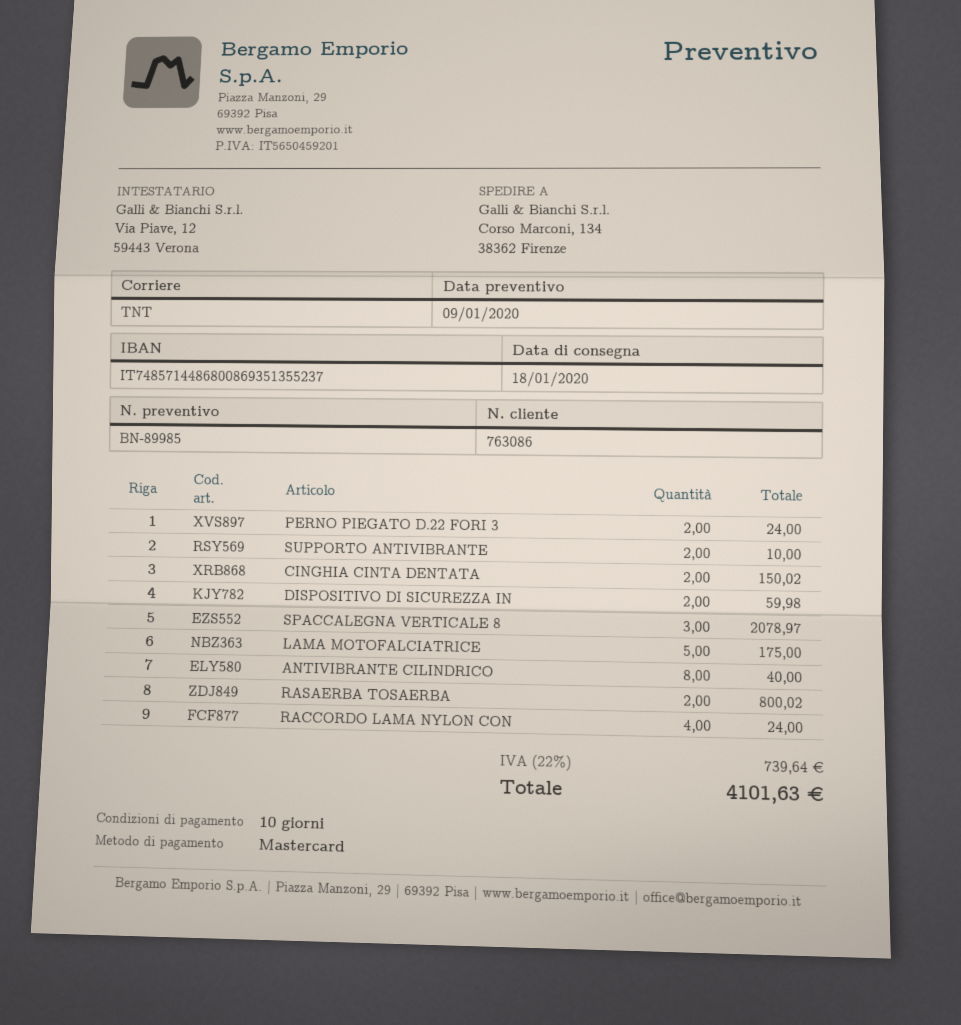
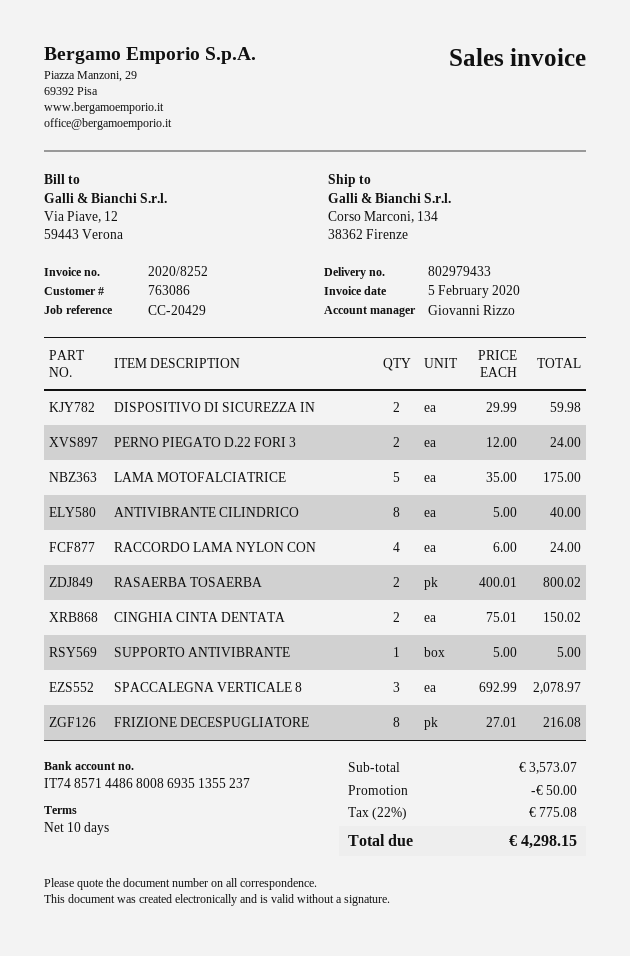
SUPPORTO ANTIVIBRANTE: 2 for 10.00 -> 1 for 5.00
FRIZIONE DECESPUGLIATORE: none -> 8 for 216.08
discount: none -> 50.00
tax: 22% = 739.64 -> 22% = 775.08
total: 4101.63 -> 4298.15

